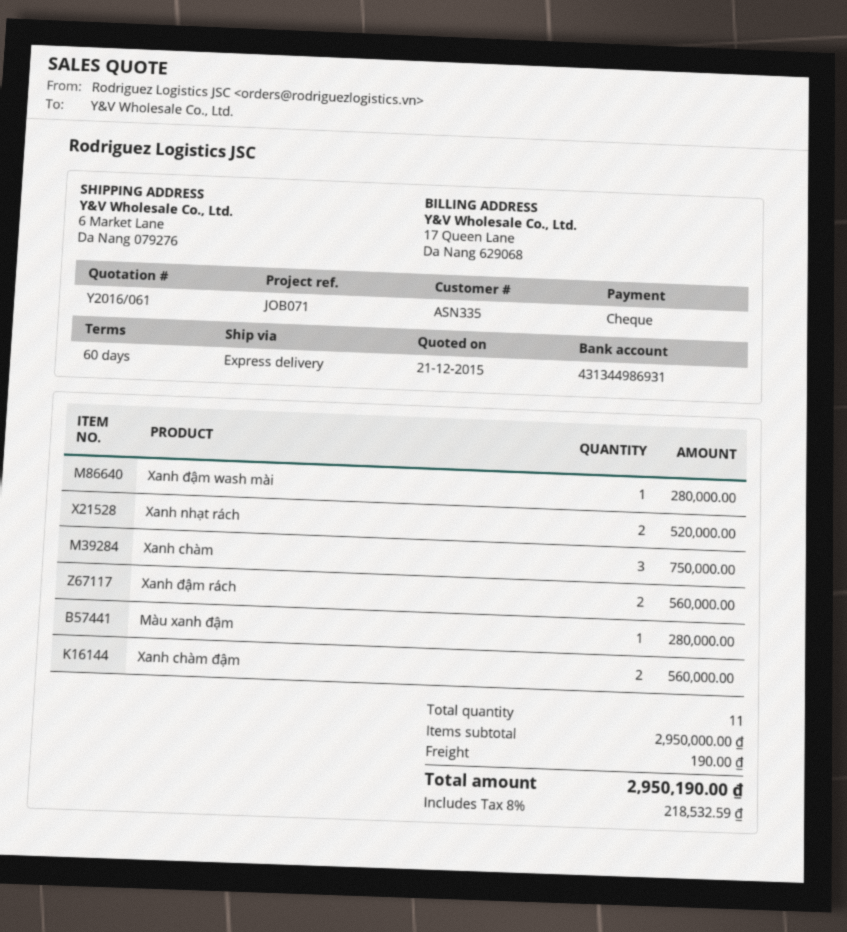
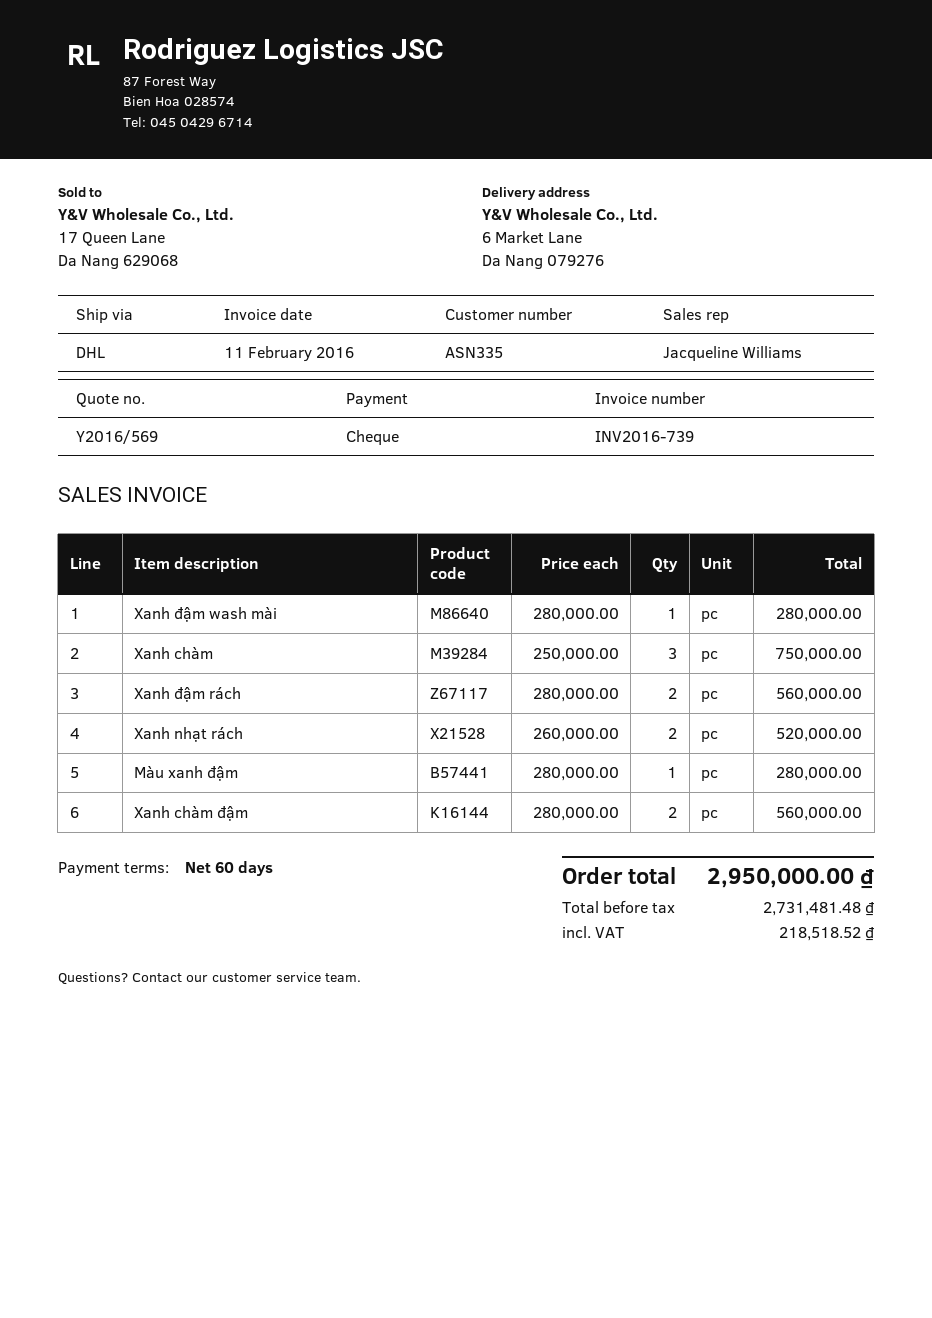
quote number: Y2016/061 -> Y2016/569
shipping method: express -> DHL
shipping: 190.00 -> none
tax: 218532.59 -> 218518.52
total: 2950190.00 -> 2950000.00

